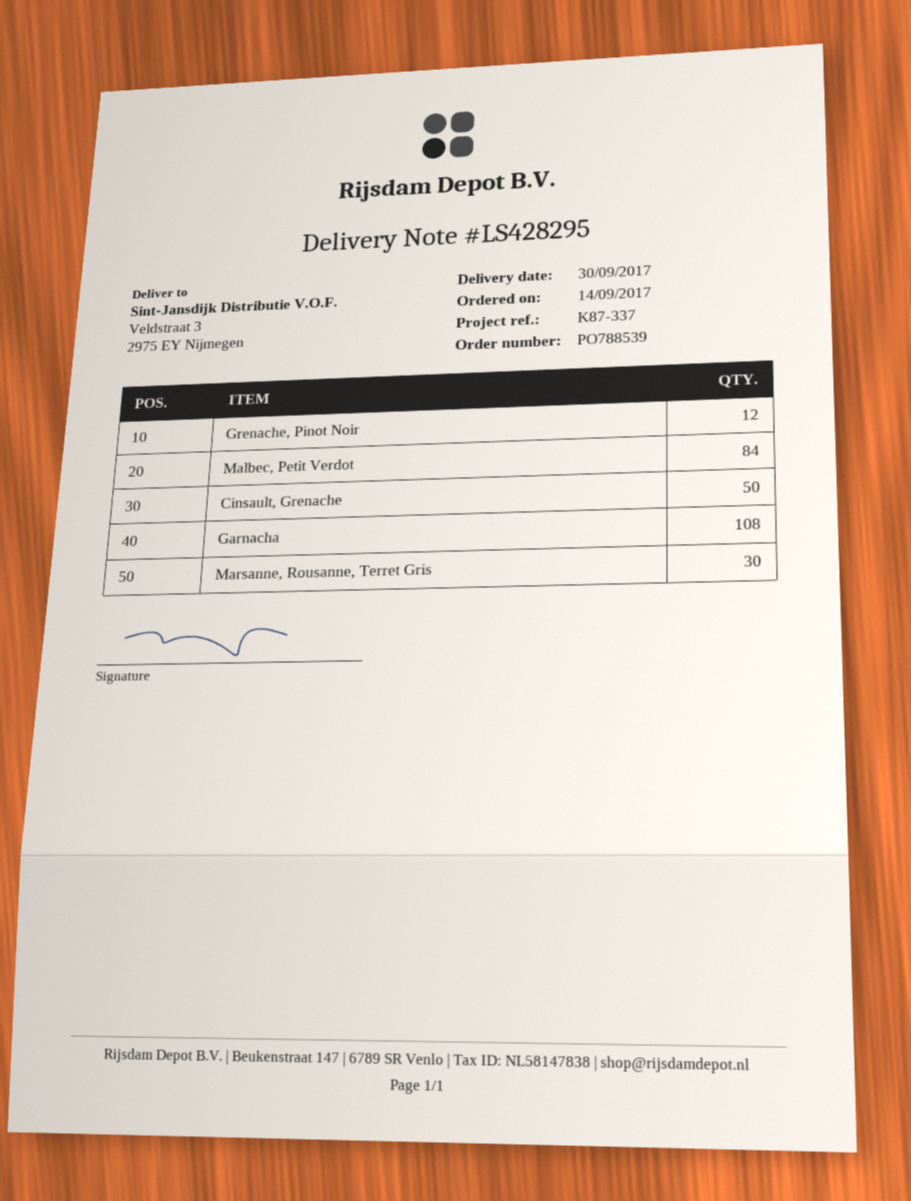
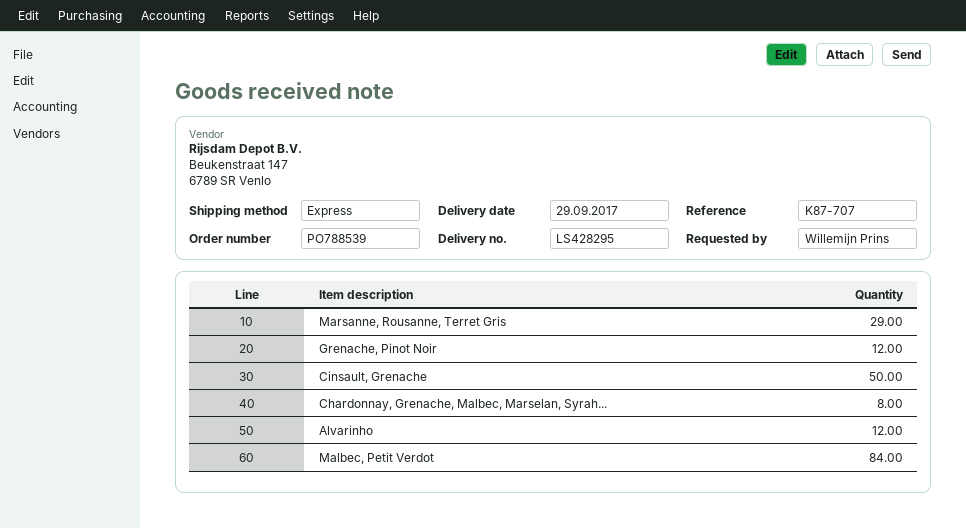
delivery date: 2017-09-30 -> 2017-09-29
reference: K87-337 -> K87-707
Garnacha: 108 -> none
Marsanne, Rousanne, Terret Gris: 30 -> 29
Chardonnay, Grenache, Malbec, Marselan, Syrah...: none -> 8
Alvarinho: none -> 12

